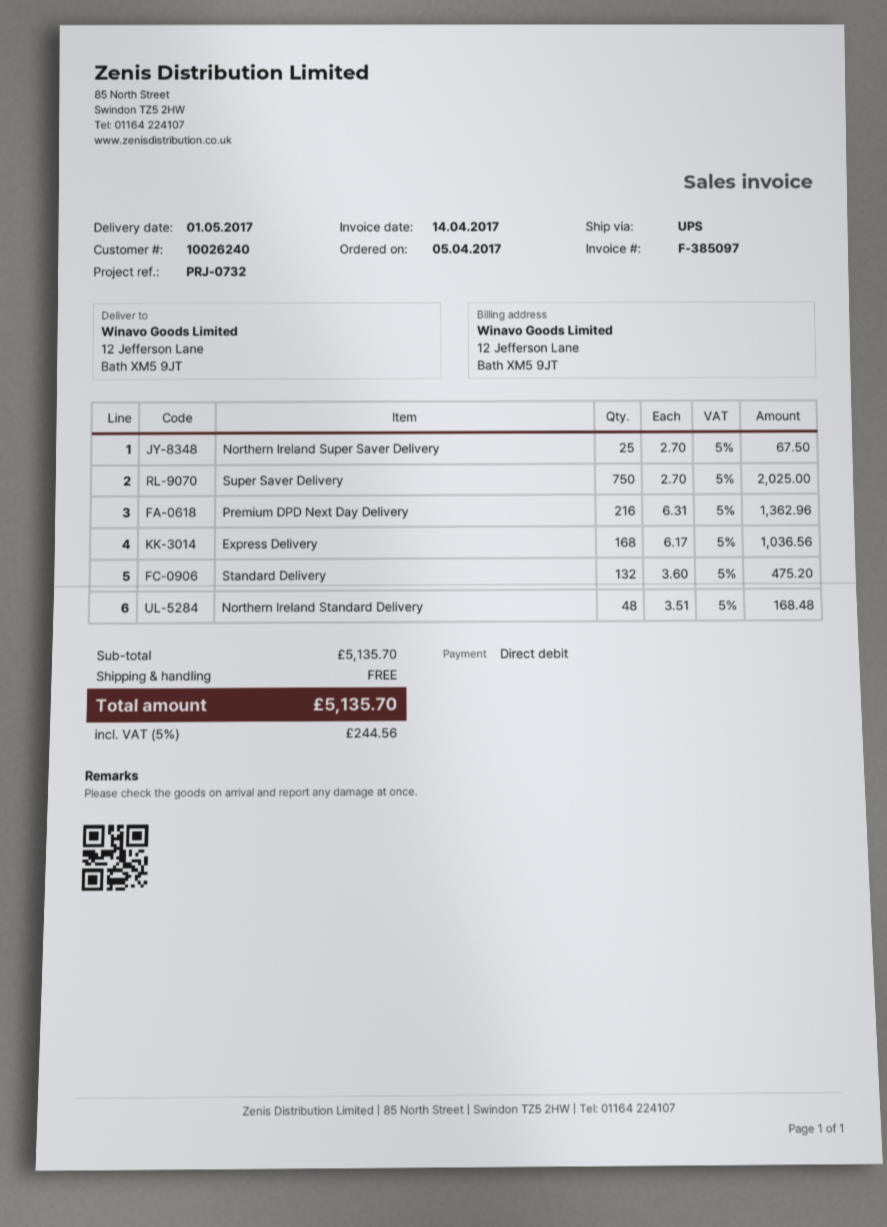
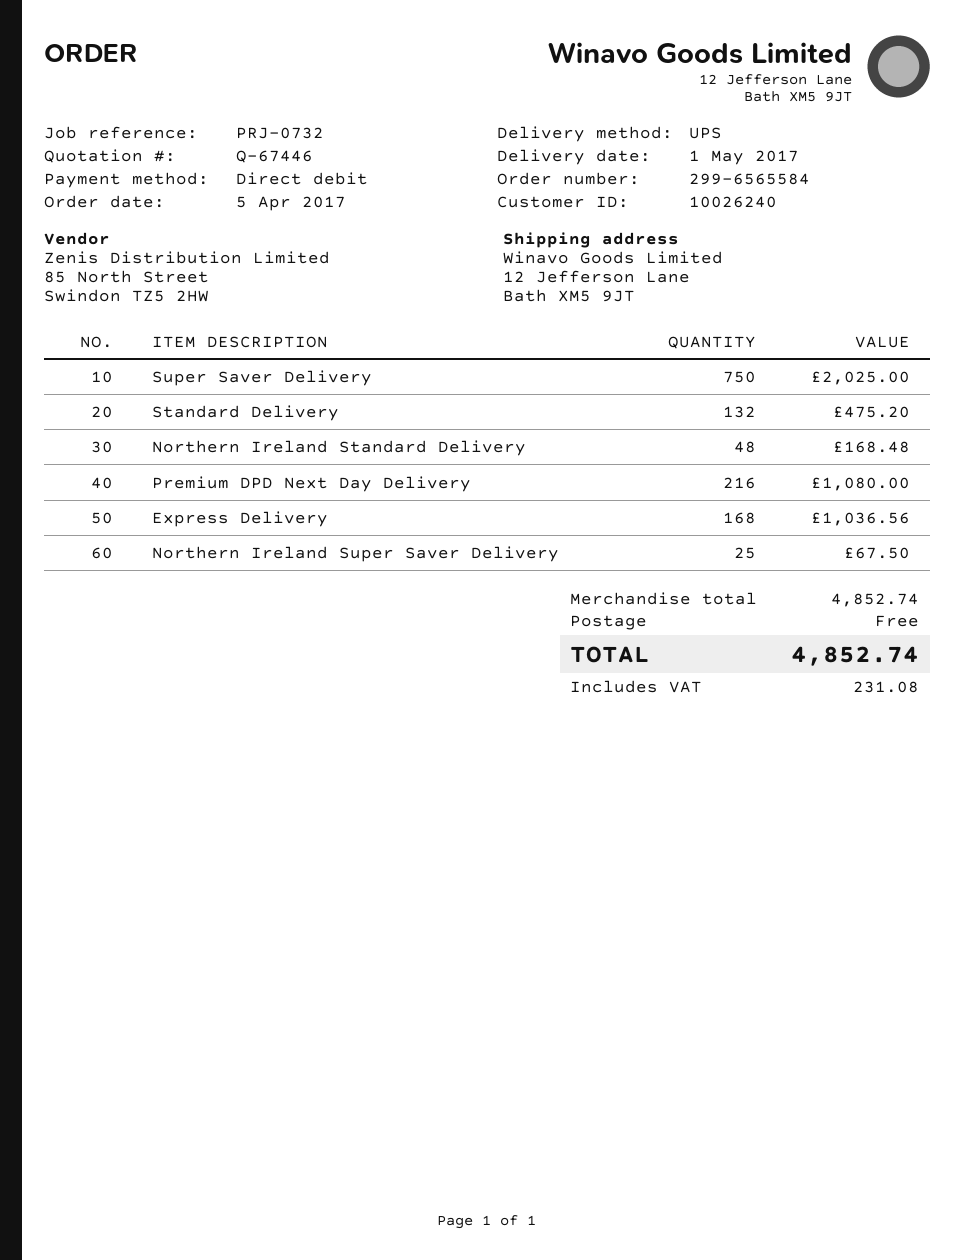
Premium DPD Next Day Delivery: 216 for 1362.96 -> 216 for 1080.00
subtotal: 5135.70 -> 4852.74
tax: 244.56 -> 231.08
total: 5135.70 -> 4852.74

